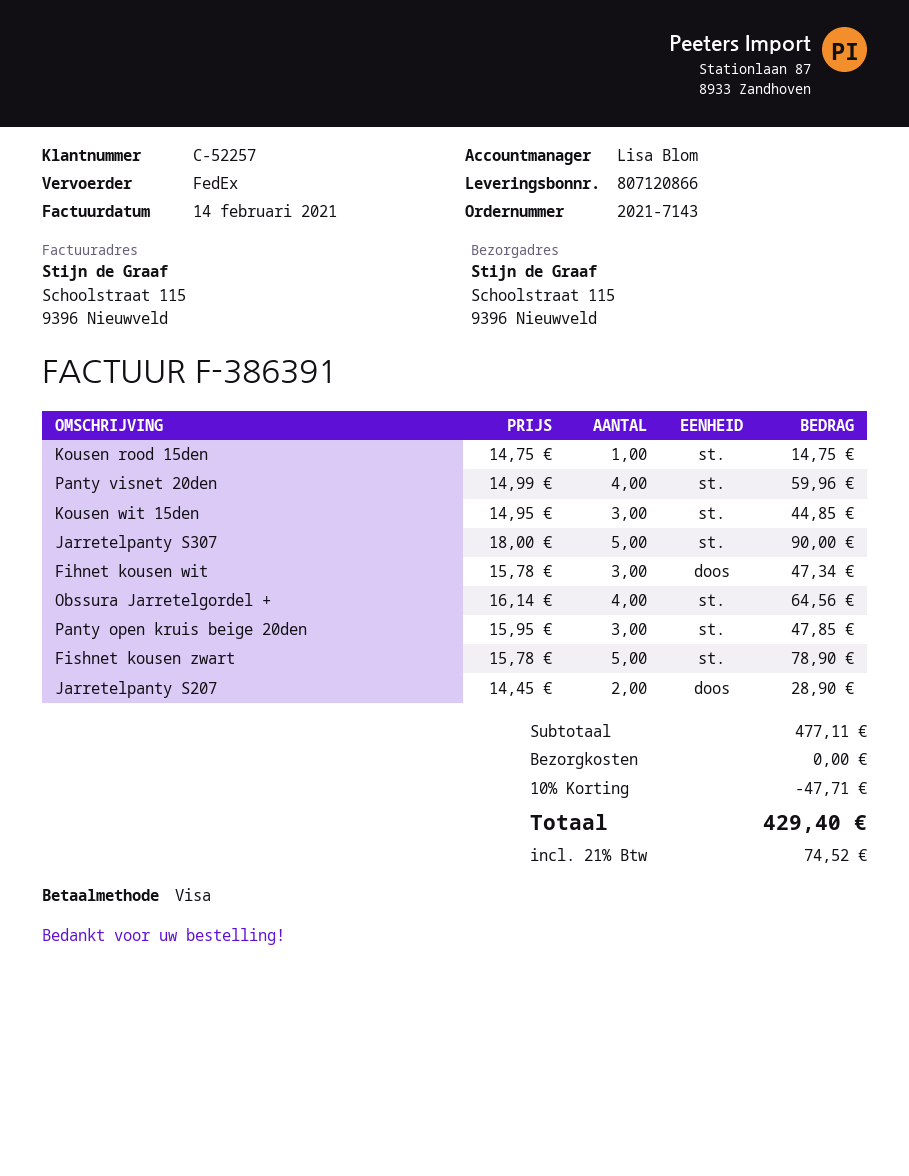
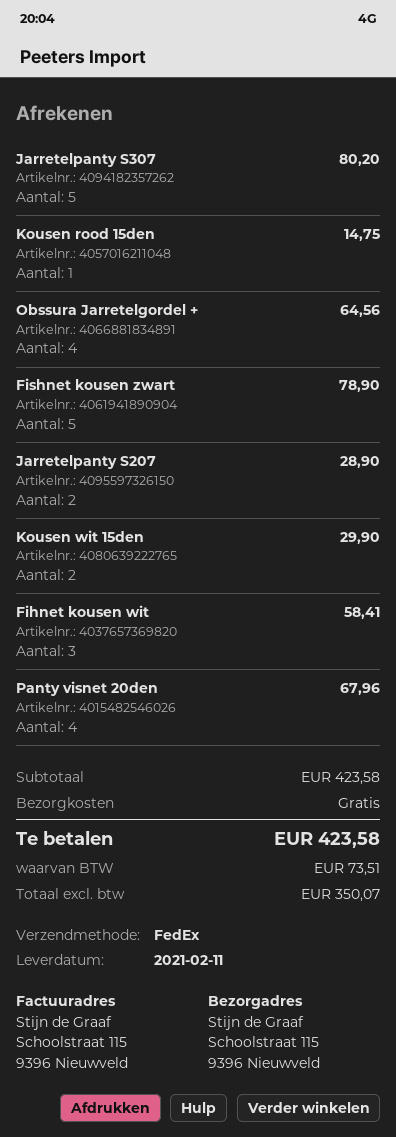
Panty visnet 20den: 4 for 59.96 -> 4 for 67.96
Kousen wit 15den: 3 for 44.85 -> 2 for 29.90
Jarretelpanty S307: 5 for 90.00 -> 5 for 80.20
Fihnet kousen wit: 3 for 47.34 -> 3 for 58.41
Panty open kruis beige 20den: 3 for 47.85 -> none
subtotal: 477.11 -> 423.58
discount: 10% = 47.71 -> none
tax: 74.52 -> 73.51
total: 429.40 -> 423.58

